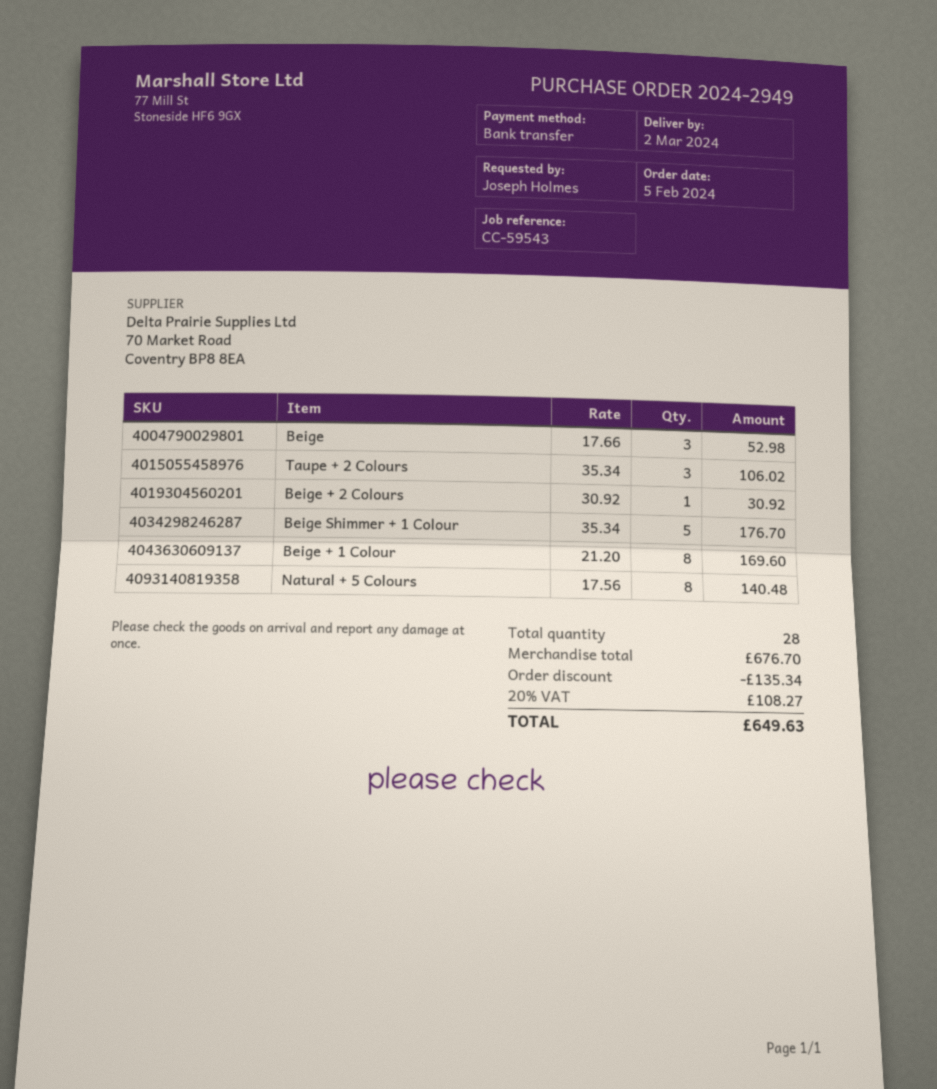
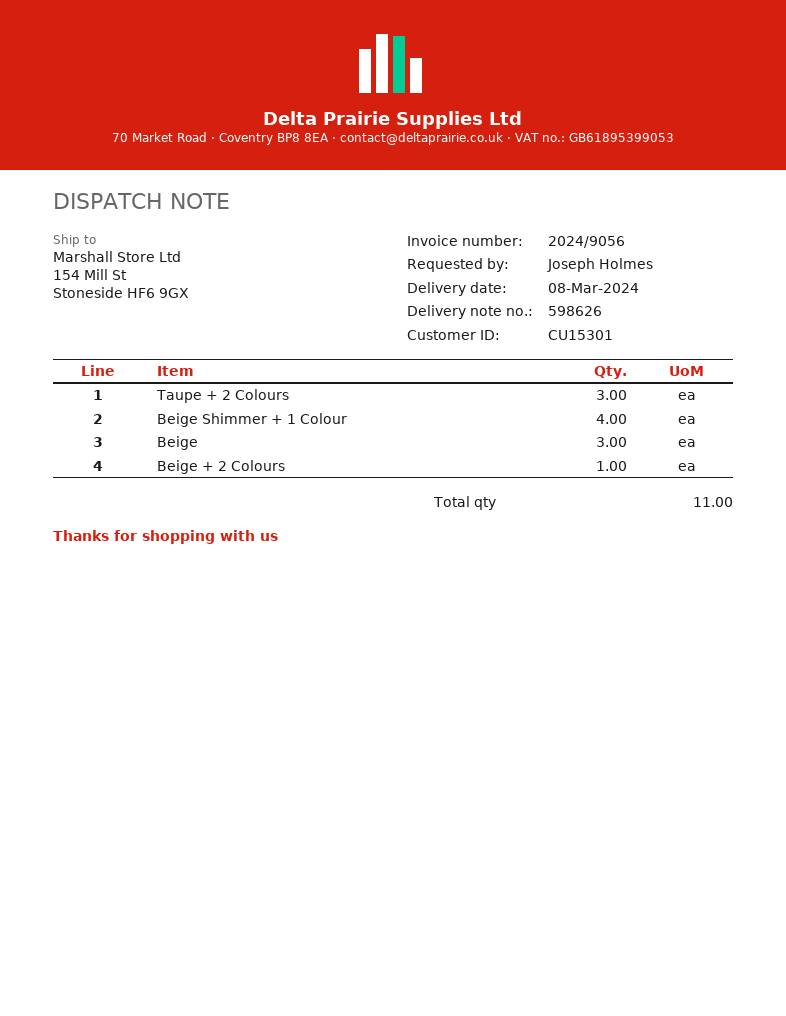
delivery date: 2024-03-02 -> 2024-03-08
Beige Shimmer + 1 Colour: 5 -> 4
Beige + 1 Colour: 8 -> none
Natural + 5 Colours: 8 -> none
total quantity: 28 -> 11

